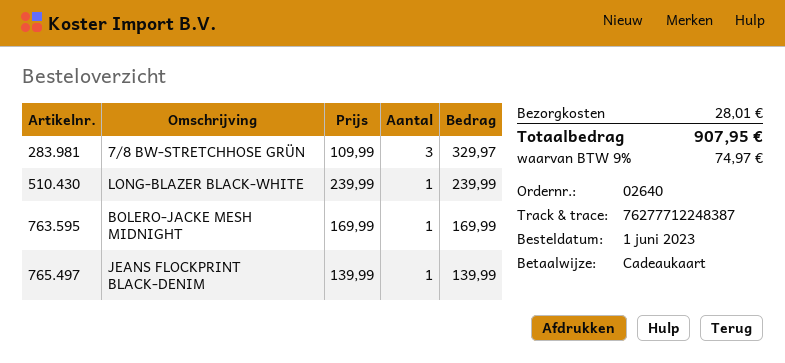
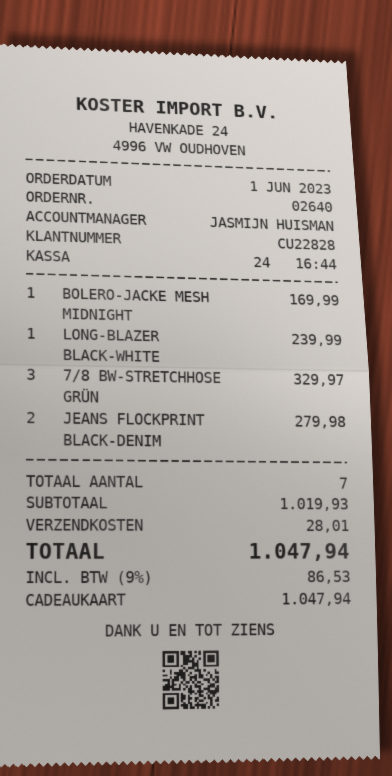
JEANS FLOCKPRINT BLACK-DENIM: 1 for 139.99 -> 2 for 279.98
tax: 9% = 74.97 -> 9% = 86.53
total: 907.95 -> 1047.94

